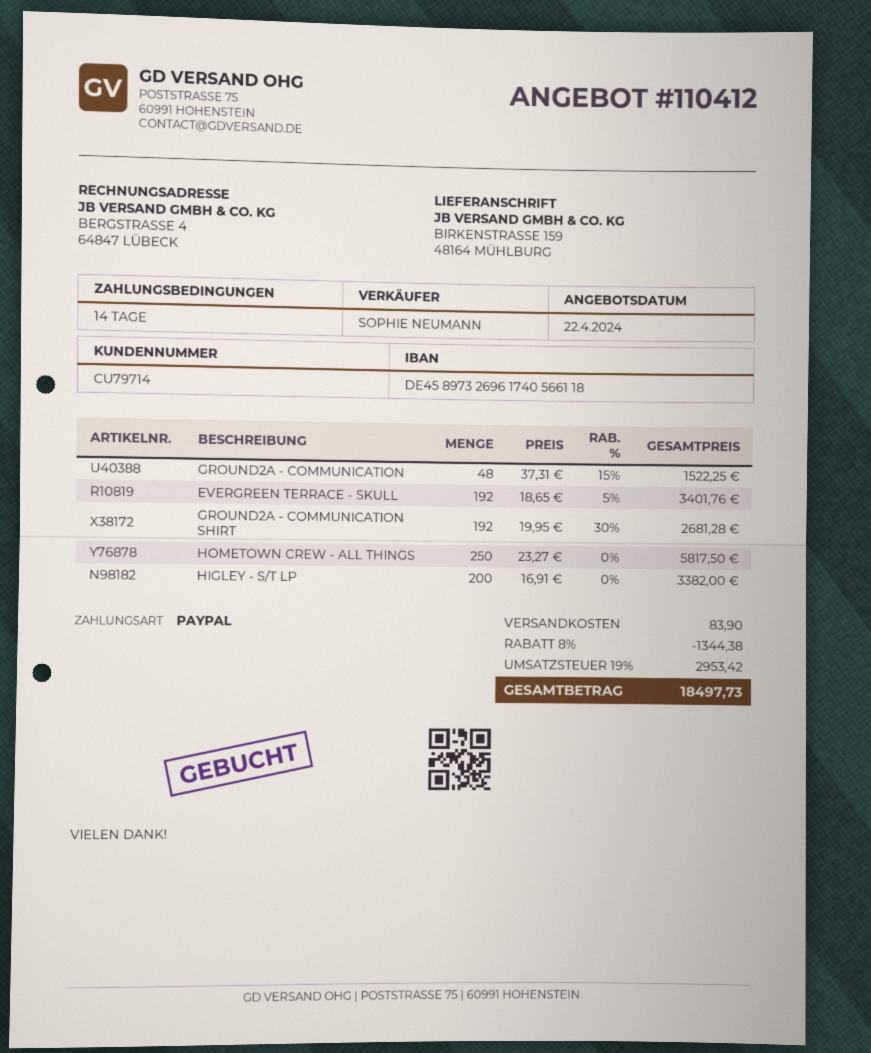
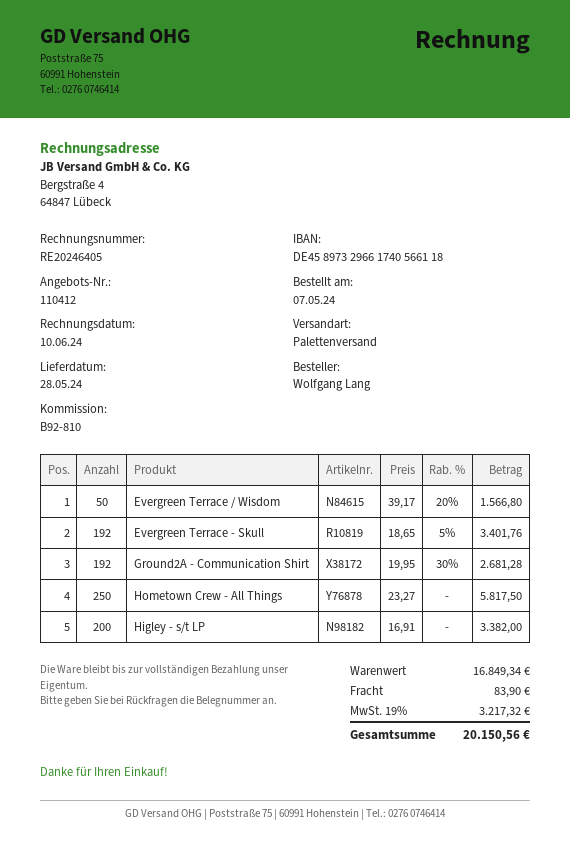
bank account: DE45897326961740566118 -> DE45897329661740566118
GROUND2A - COMMUNICATION: 48 x 37.31 - 15% = 1522.25 -> none
Evergreen Terrace / Wisdom: none -> 50 x 39.17 - 20% = 1566.80
discount: 8% = 1344.38 -> none
tax: 19% = 2953.42 -> 19% = 3217.32
total: 18497.73 -> 20150.56

